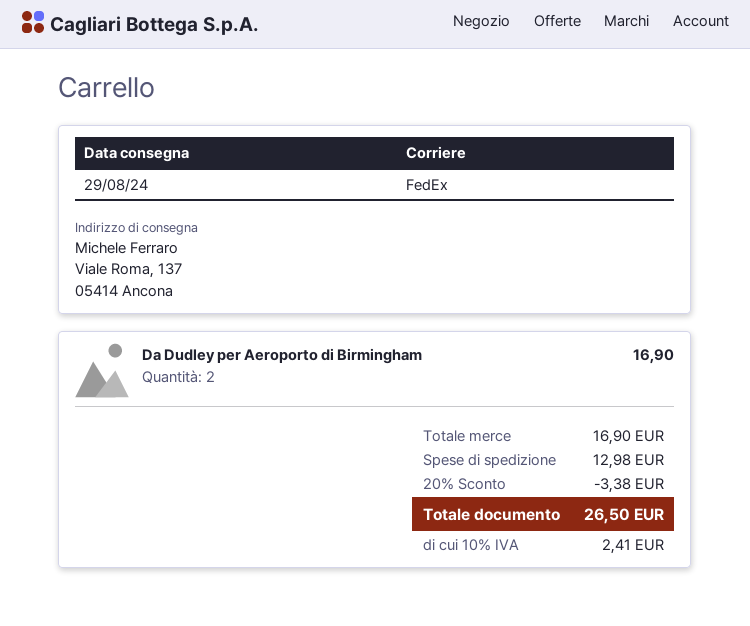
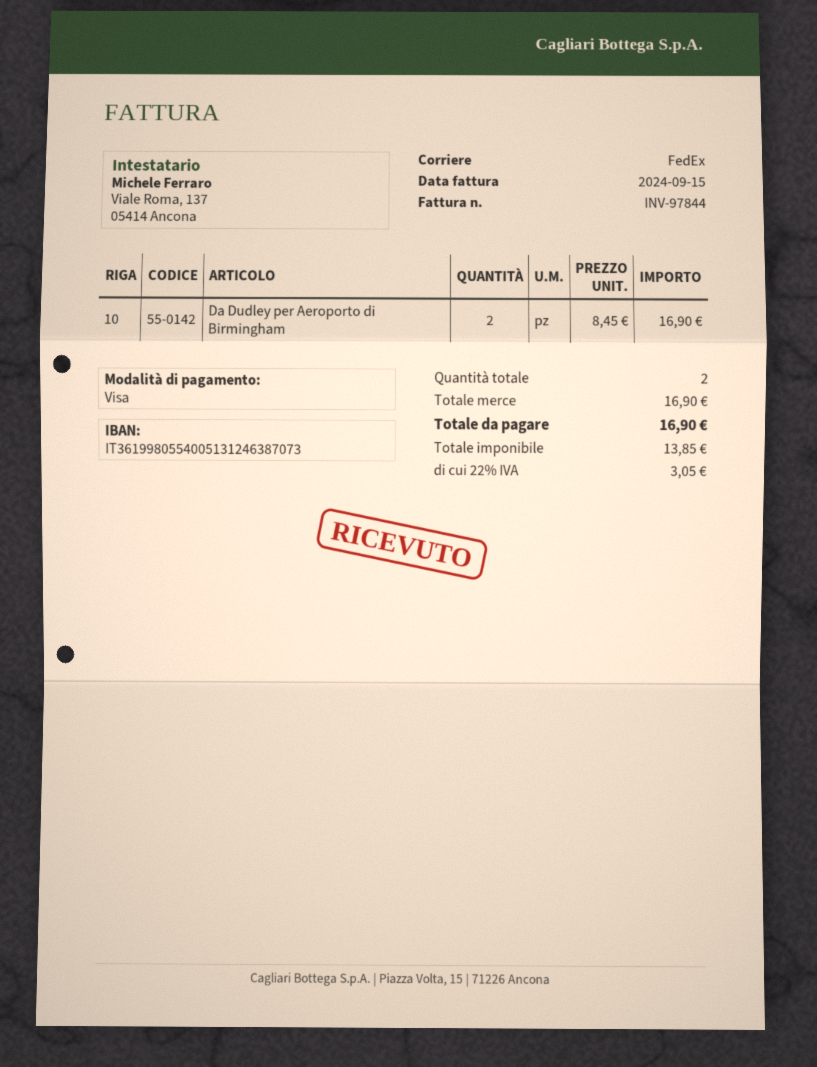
discount: 20% = 3.38 -> none
shipping: 12.98 -> none
tax: 10% = 2.41 -> 22% = 3.05
total: 26.50 -> 16.90

